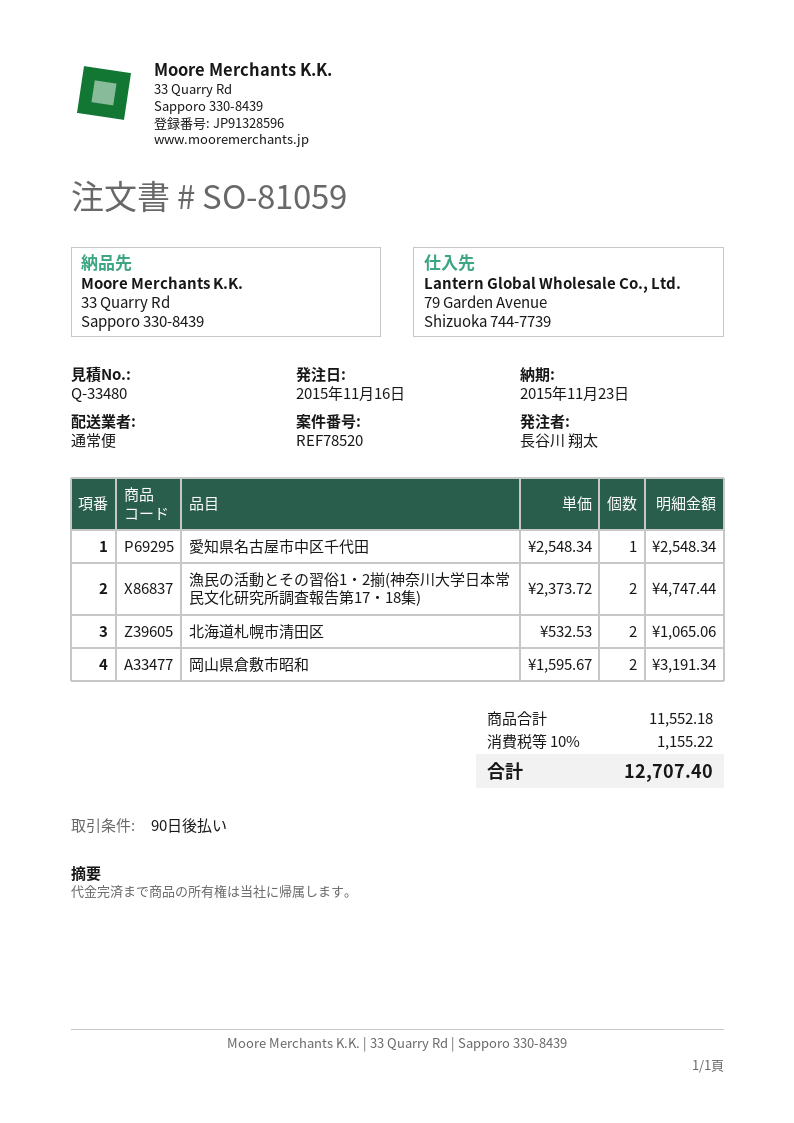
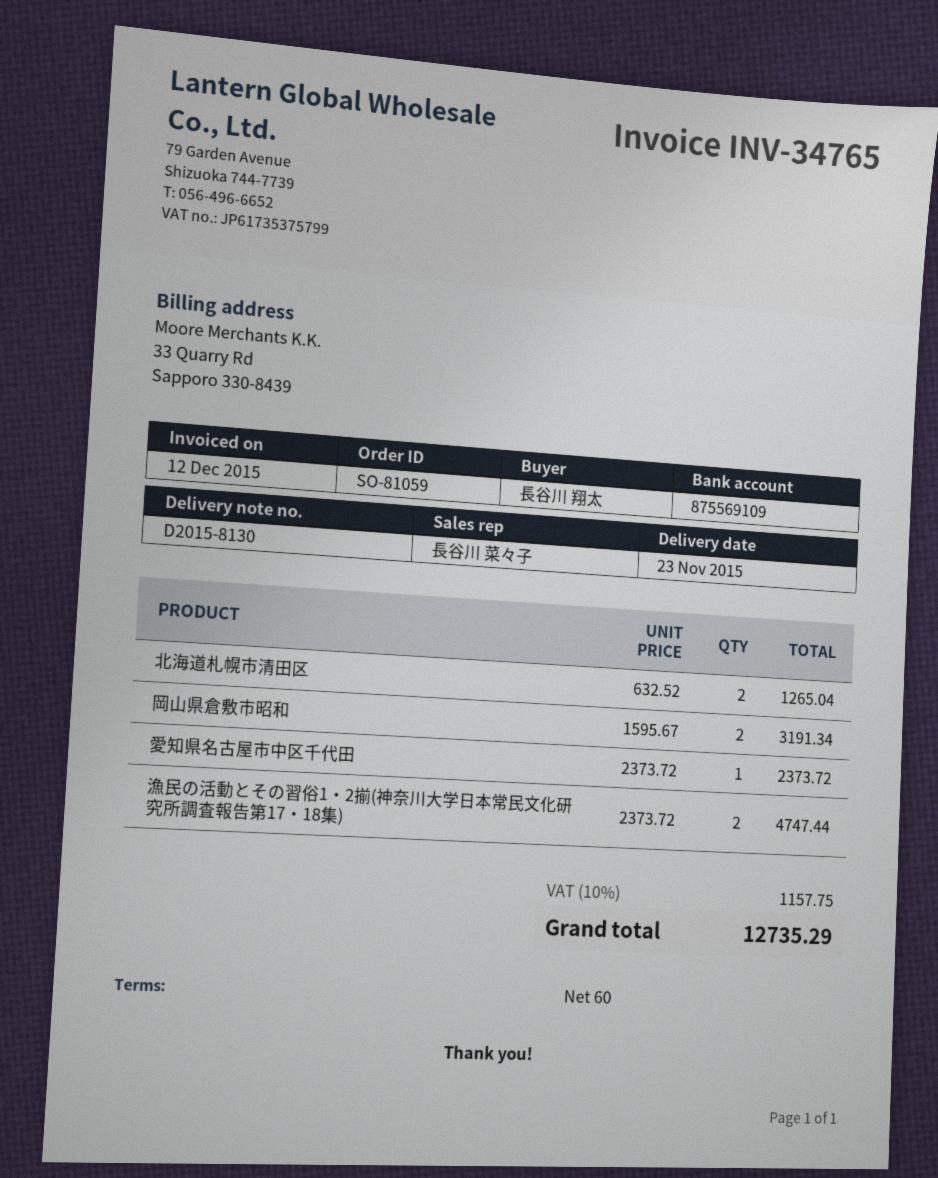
payment terms: 90 days -> 60 days
愛知県名古屋市中区千代田: 1 x 2548.34 = 2548.34 -> 1 x 2373.72 = 2373.72
北海道札幌市清田区: 2 x 532.53 = 1065.06 -> 2 x 632.52 = 1265.04
tax: 10% = 1155.22 -> 10% = 1157.75
total: 12707.40 -> 12735.29

